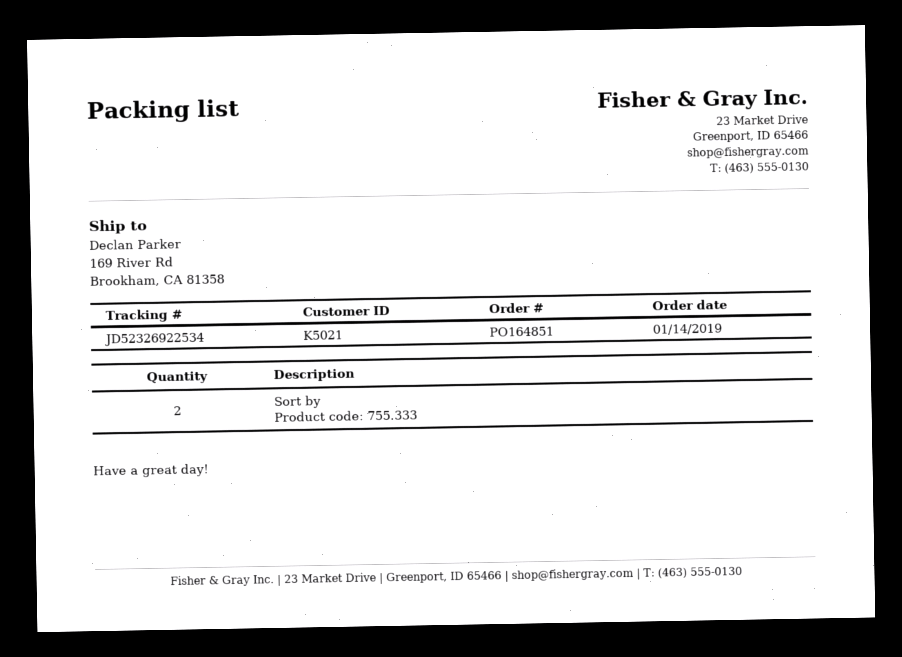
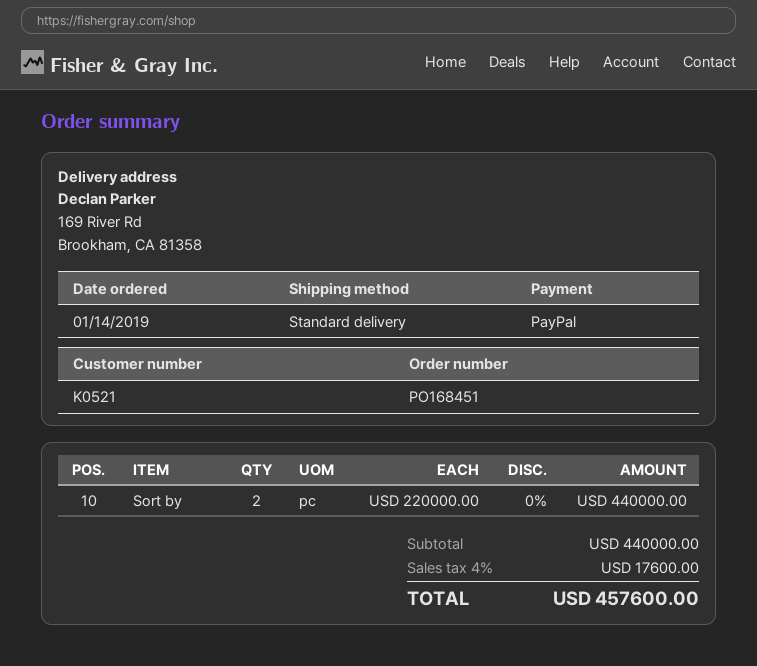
order number: PO164851 -> PO168451
customer number: K5021 -> K0521

